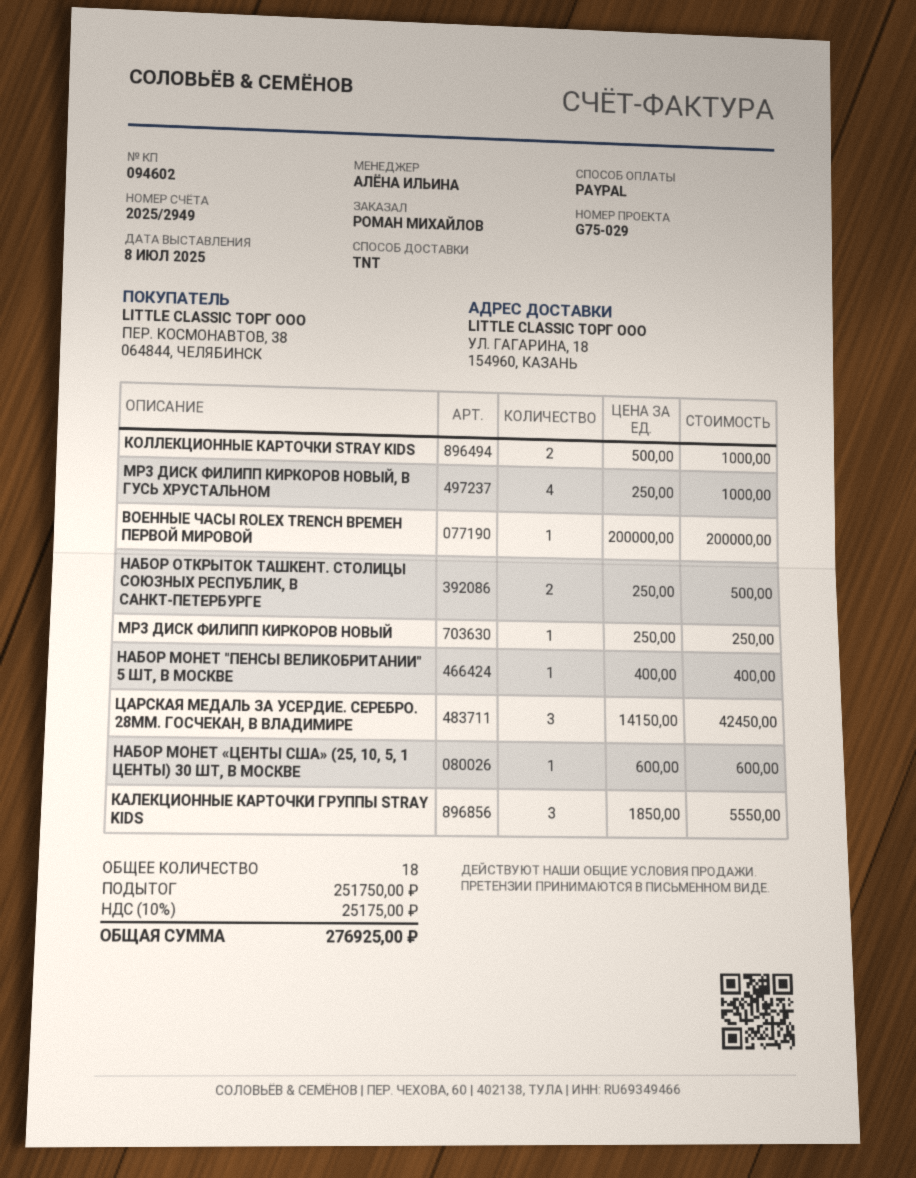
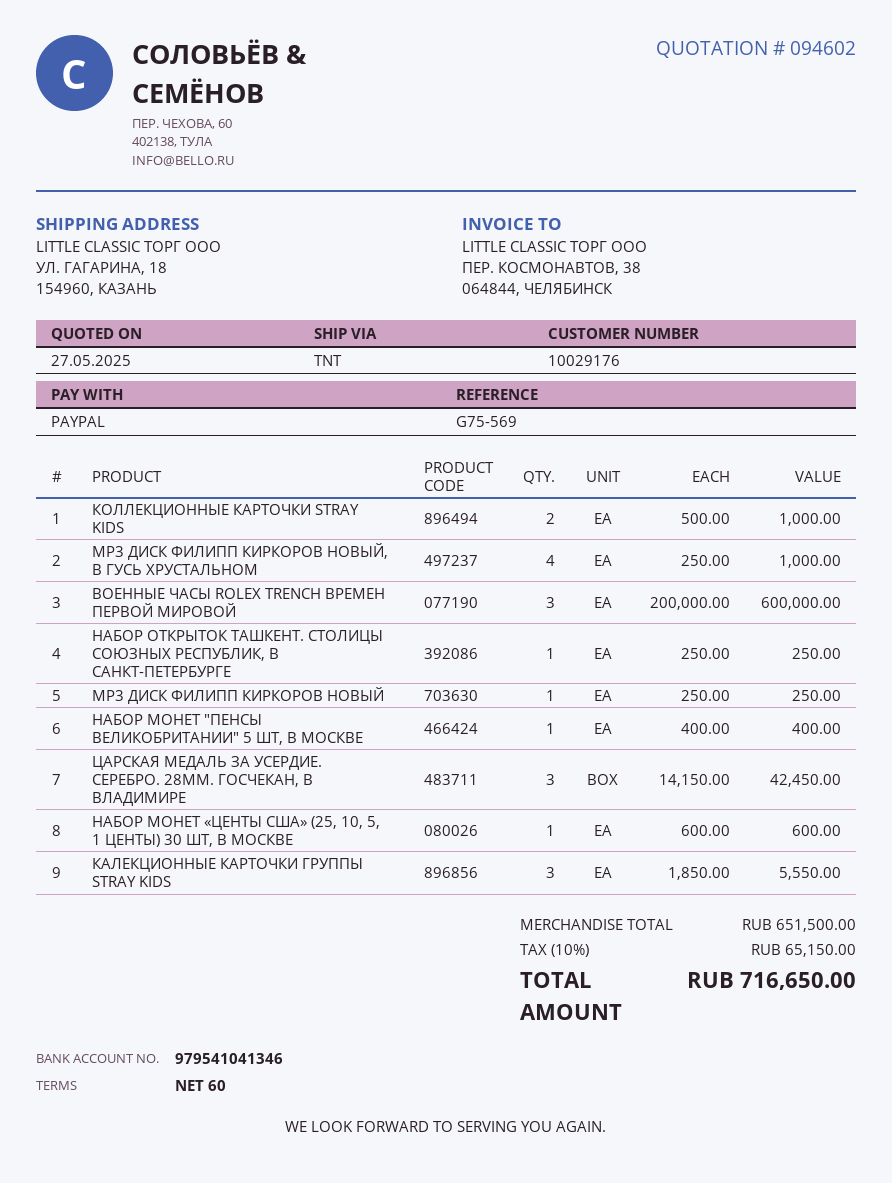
reference: G75-029 -> G75-569
ВОЕННЫЕ ЧАСЫ ROLEX TRENCH ВРЕМЕН ПЕРВОЙ МИРОВОЙ: 1 x 200000.00 = 200000.00 -> 3 x 200000.00 = 600000.00
НАБОР ОТКРЫТОК ТАШКЕНТ. СТОЛИЦЫ СОЮЗНЫХ РЕСПУБЛИК, В САНКТ-ПЕТЕРБУРГЕ: 2 x 250.00 = 500.00 -> 1 x 250.00 = 250.00
subtotal: 251750.00 -> 651500.00
tax: 10% = 25175.00 -> 10% = 65150.00
total: 276925.00 -> 716650.00

